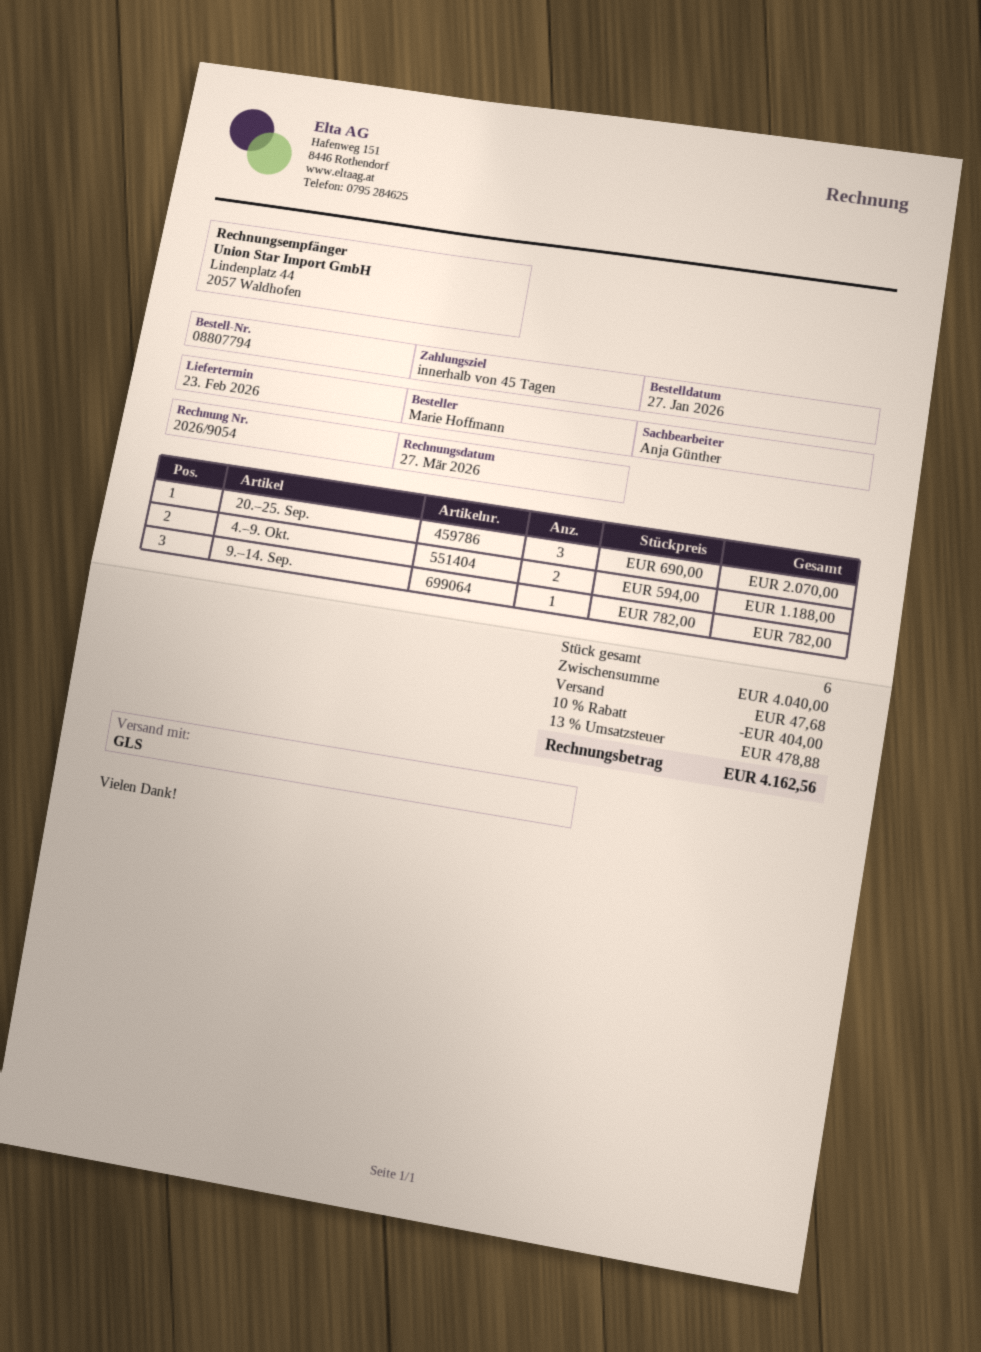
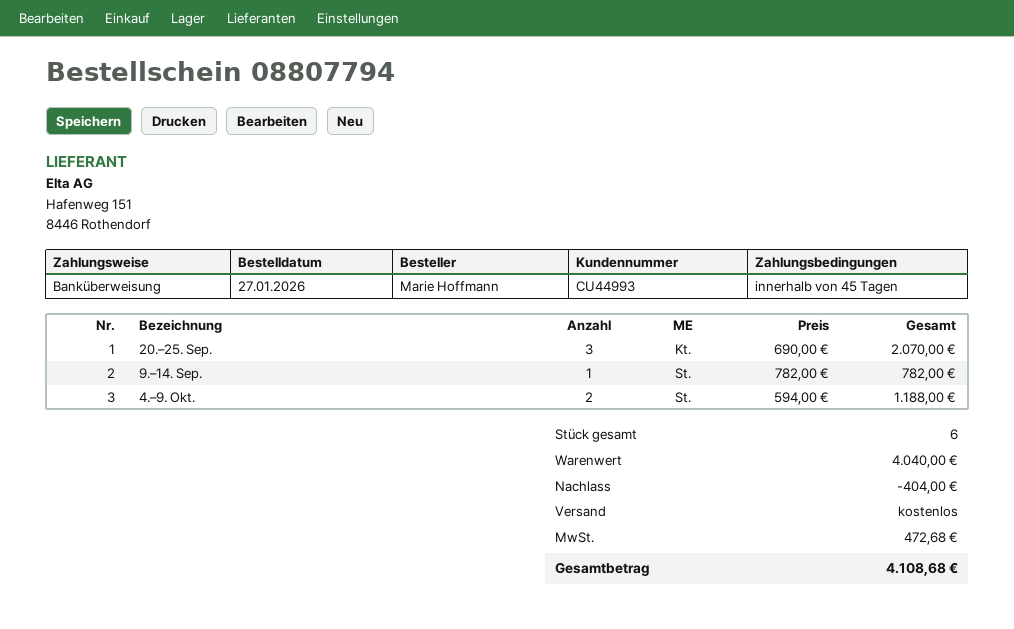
shipping: 47.68 -> 0.00
tax: 478.88 -> 472.68
total: 4162.56 -> 4108.68

